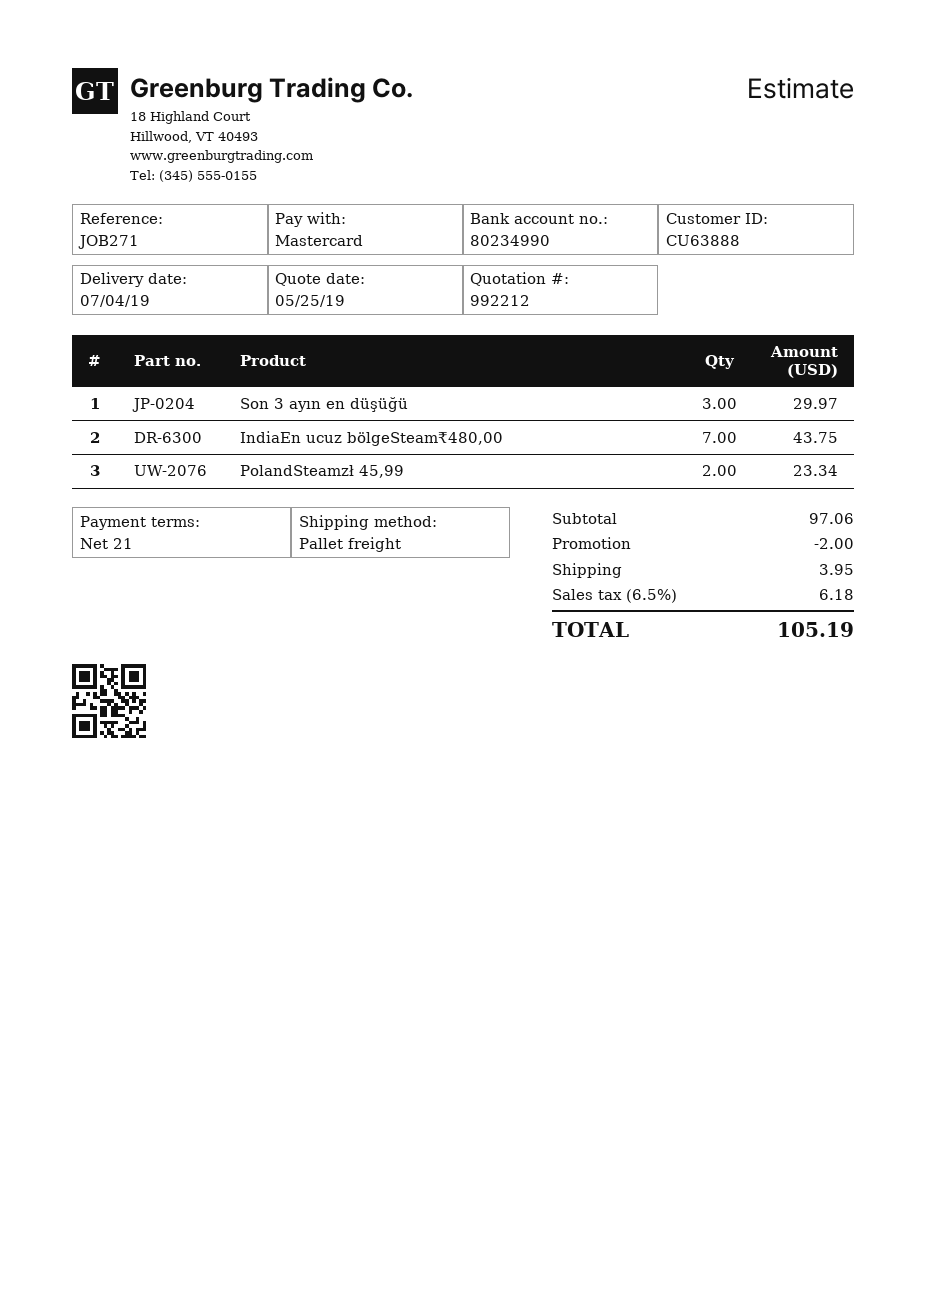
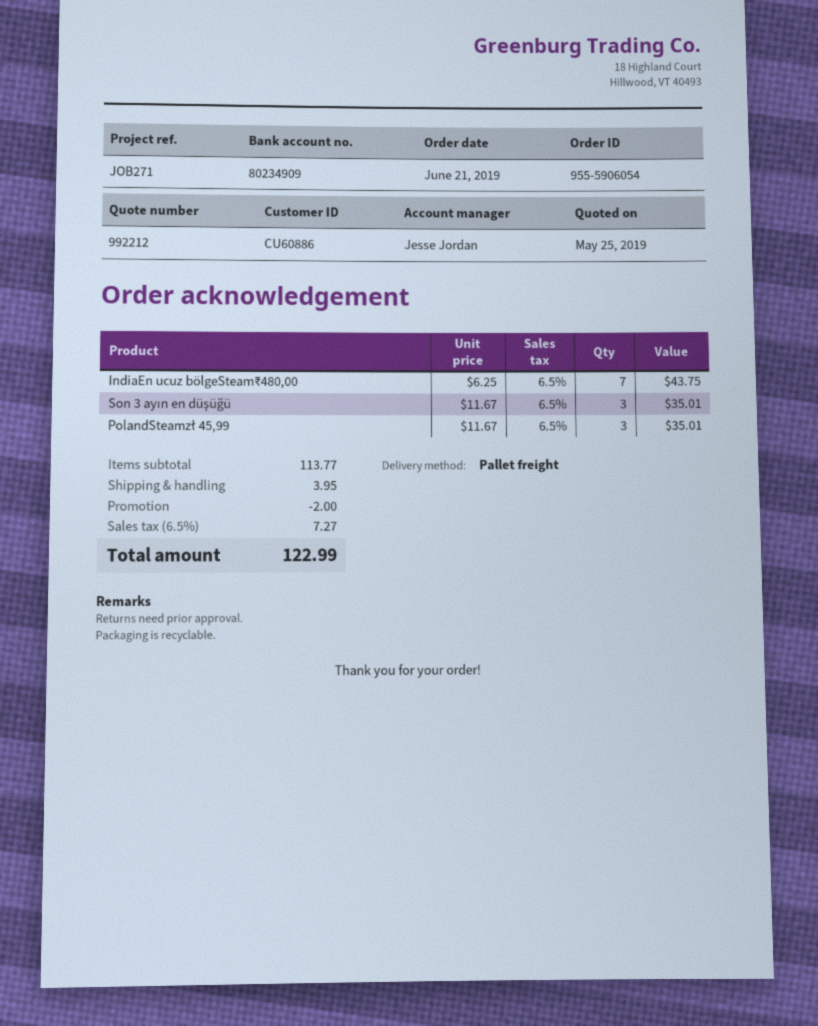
customer number: CU63888 -> CU60886
bank account: 80234990 -> 80234909
Son 3 ayın en düşüğü: 3 for 29.97 -> 3 for 35.01
PolandSteamzł 45,99: 2 for 23.34 -> 3 for 35.01
subtotal: 97.06 -> 113.77
tax: 6.5% = 6.18 -> 6.5% = 7.27
total: 105.19 -> 122.99

